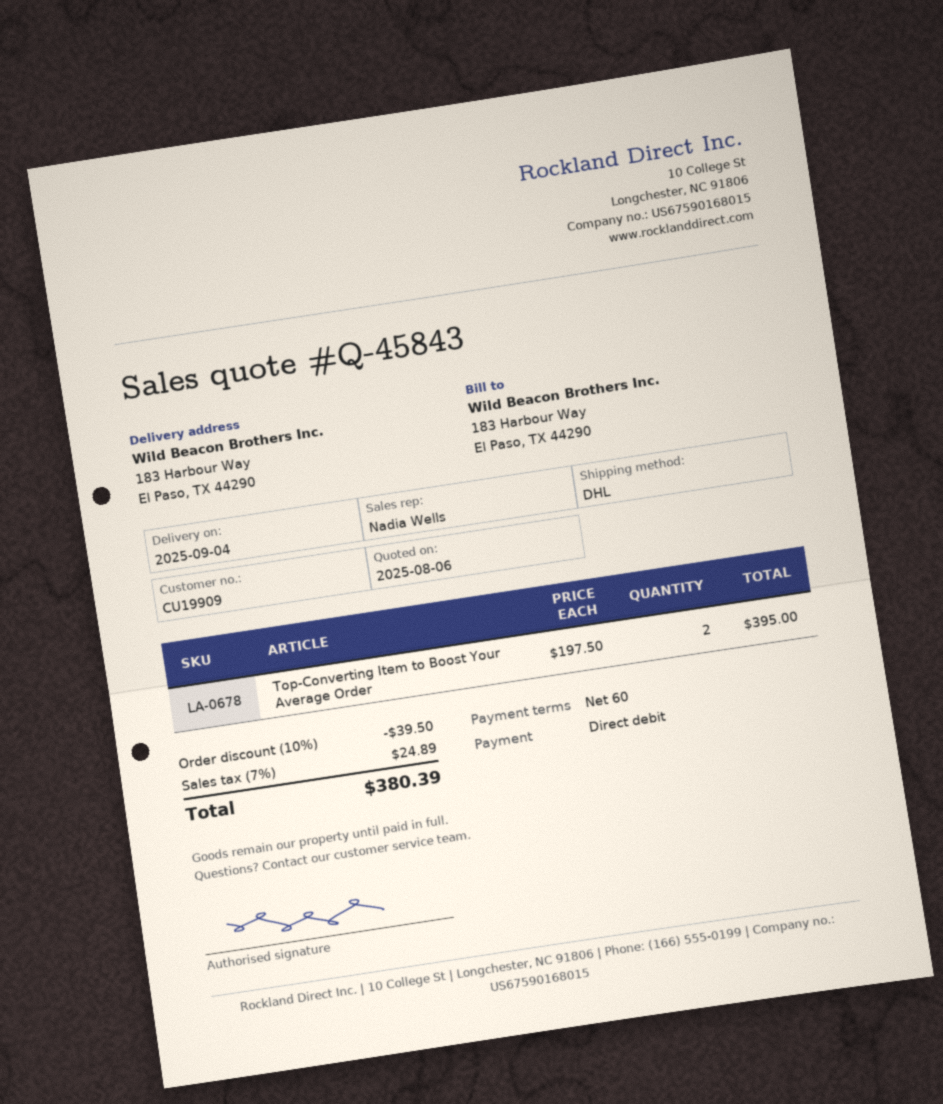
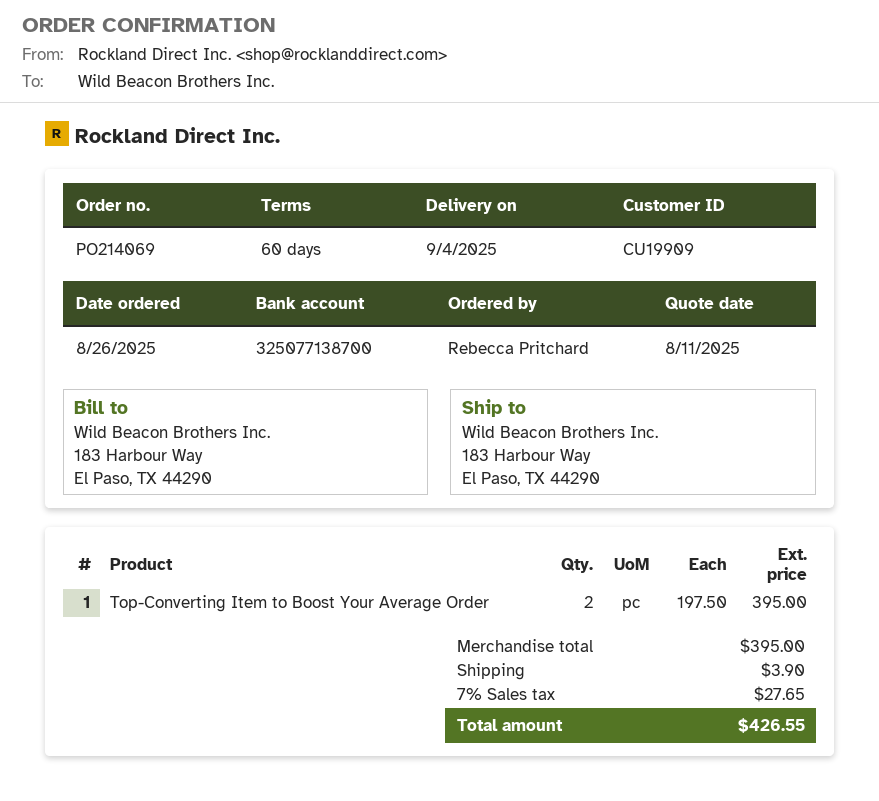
quote date: 2025-08-06 -> 2025-08-11
discount: 10% = 39.50 -> none
shipping: none -> 3.90
tax: 7% = 24.89 -> 7% = 27.65
total: 380.39 -> 426.55

